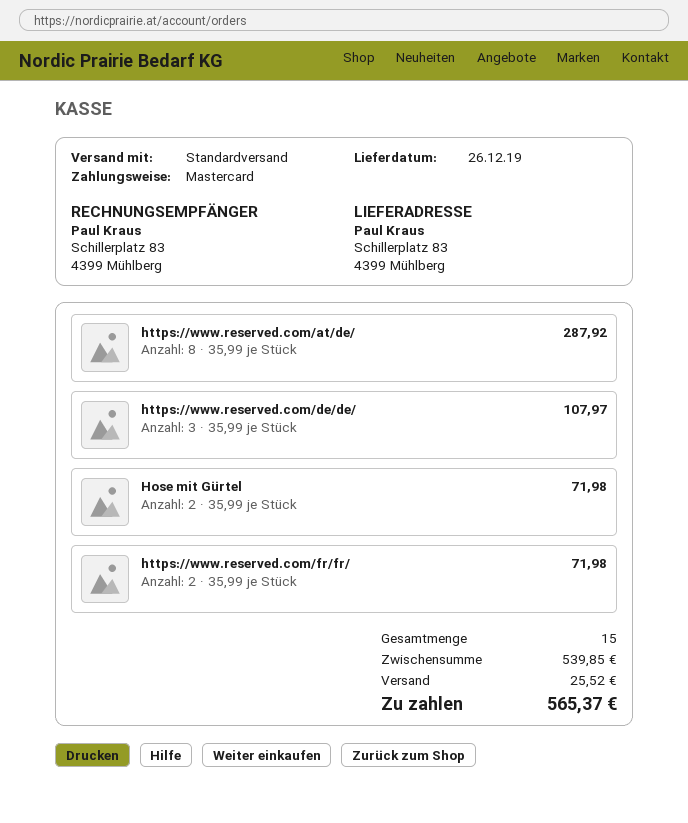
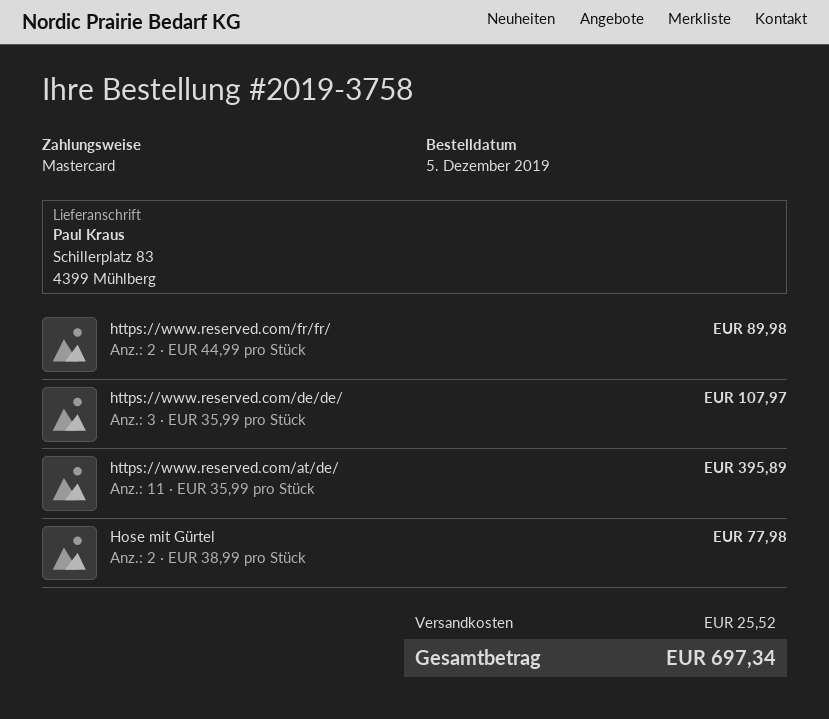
https://www.reserved.com/at/de/: 8 x 35.99 = 287.92 -> 11 x 35.99 = 395.89
Hose mit Gürtel: 2 x 35.99 = 71.98 -> 2 x 38.99 = 77.98
https://www.reserved.com/fr/fr/: 2 x 35.99 = 71.98 -> 2 x 44.99 = 89.98
total: 565.37 -> 697.34

